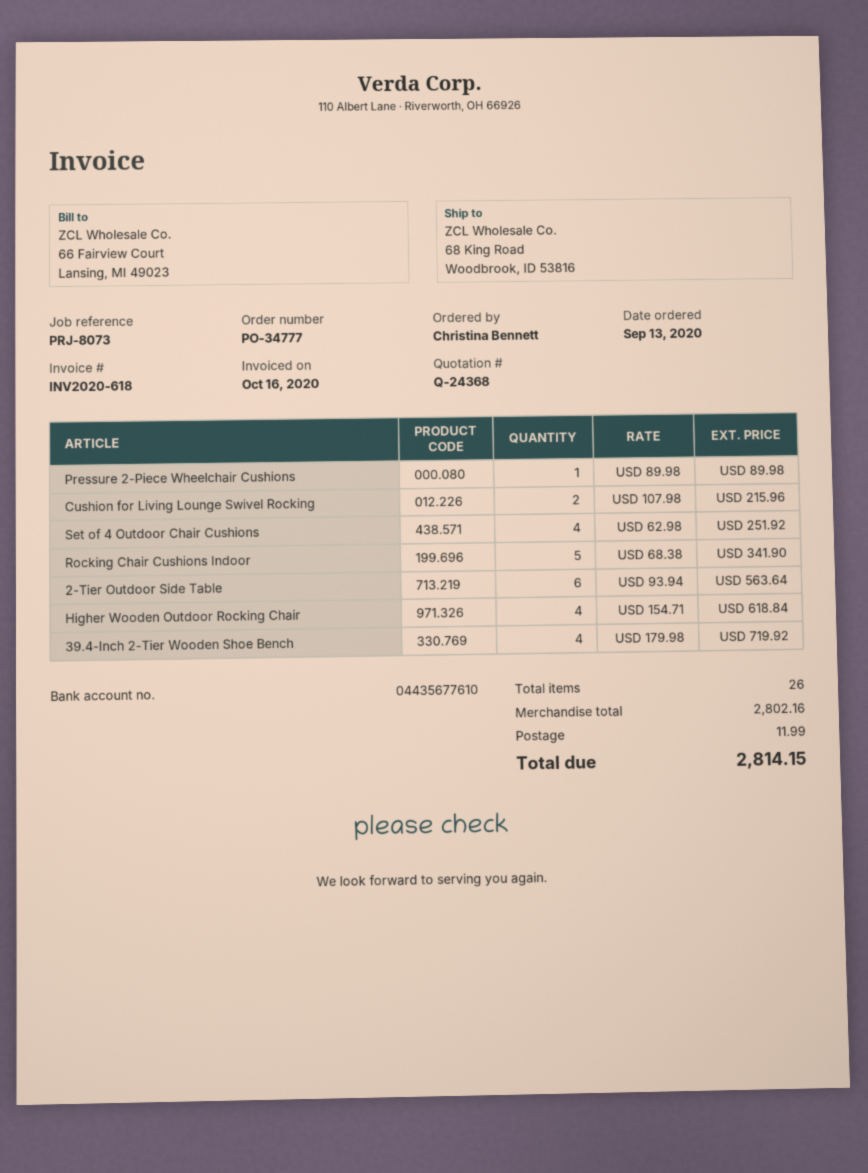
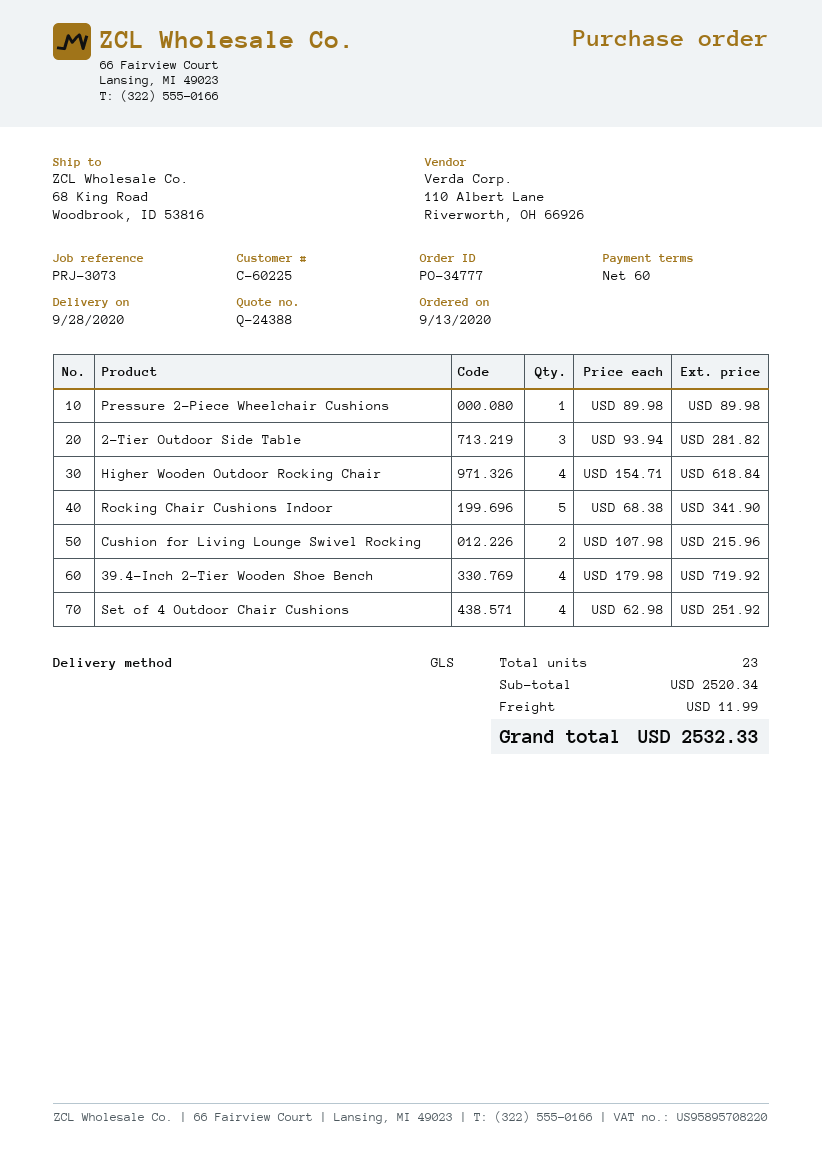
quote number: Q-24368 -> Q-24388
reference: PRJ-8073 -> PRJ-3073
2-Tier Outdoor Side Table: 6 x 93.94 = 563.64 -> 3 x 93.94 = 281.82
total quantity: 26 -> 23
subtotal: 2802.16 -> 2520.34
total: 2814.15 -> 2532.33

